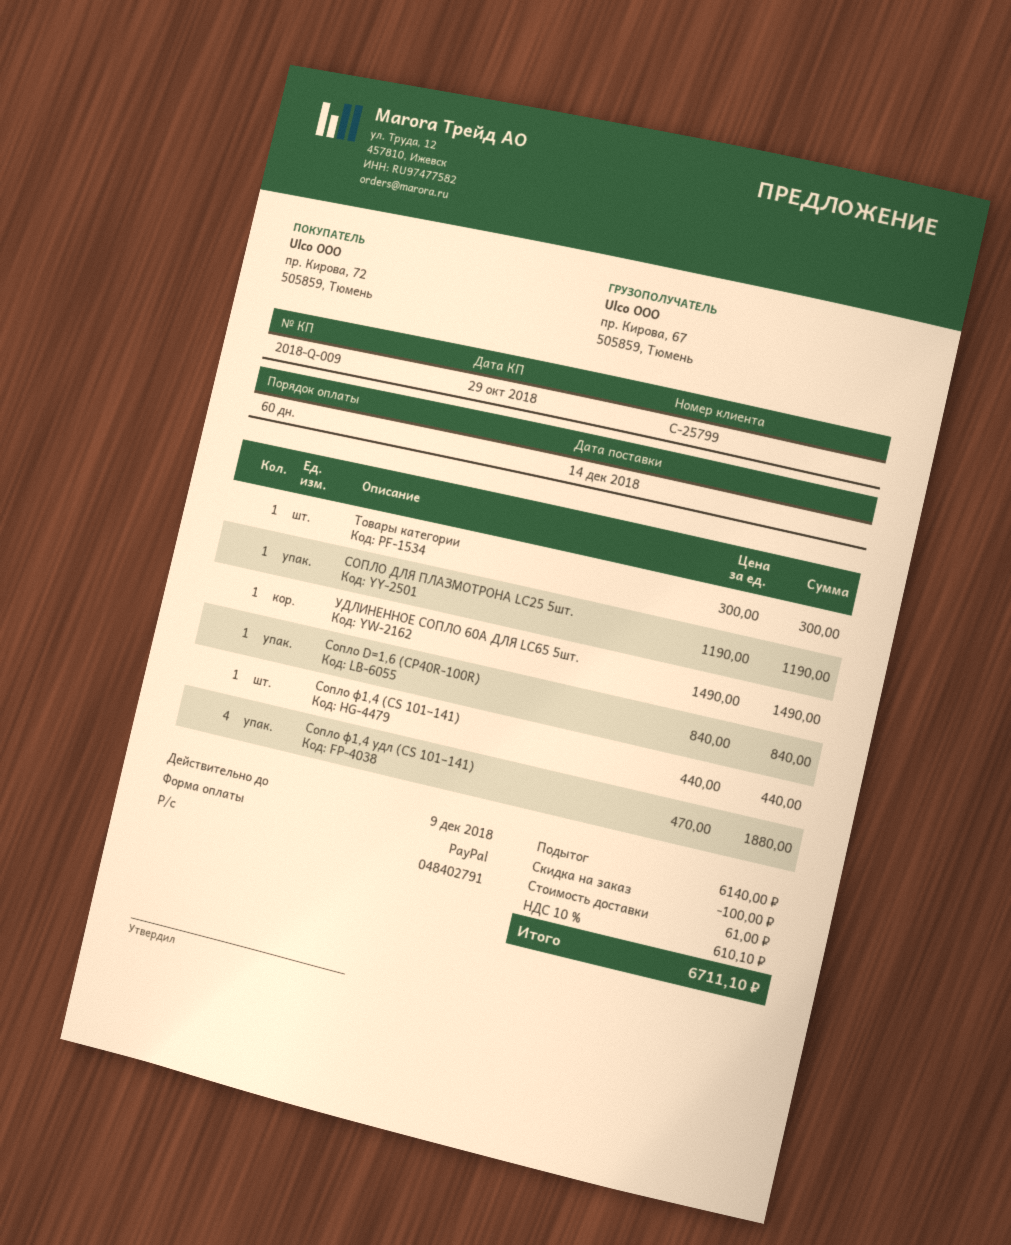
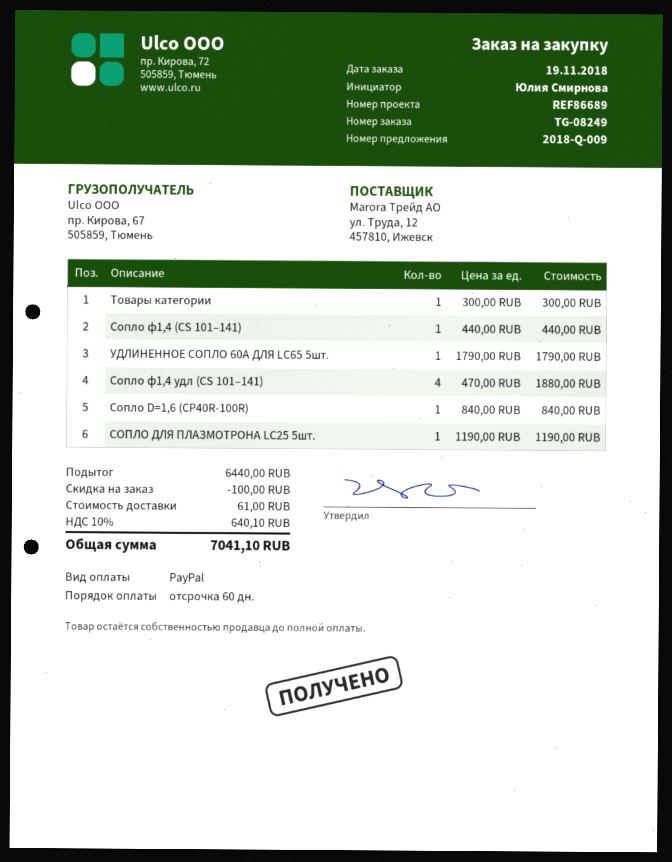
УДЛИНЕННОЕ СОПЛО 60A ДЛЯ LC65 5шт.: 1 x 1490.00 = 1490.00 -> 1 x 1790.00 = 1790.00
subtotal: 6140.00 -> 6440.00
tax: 10% = 610.10 -> 10% = 640.10
total: 6711.10 -> 7041.10

